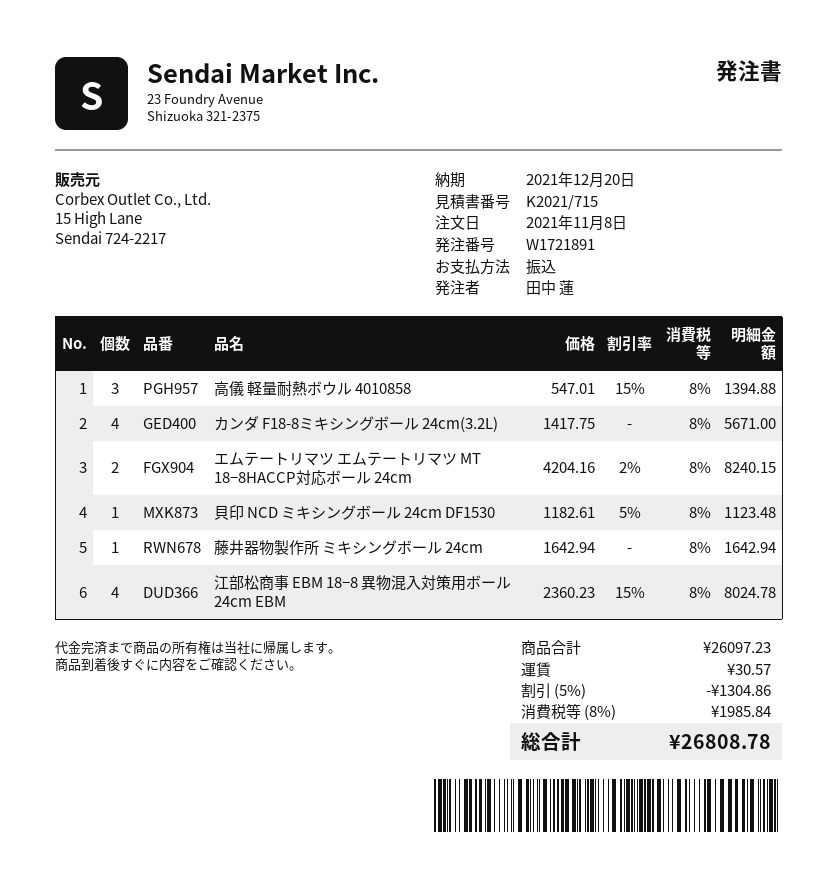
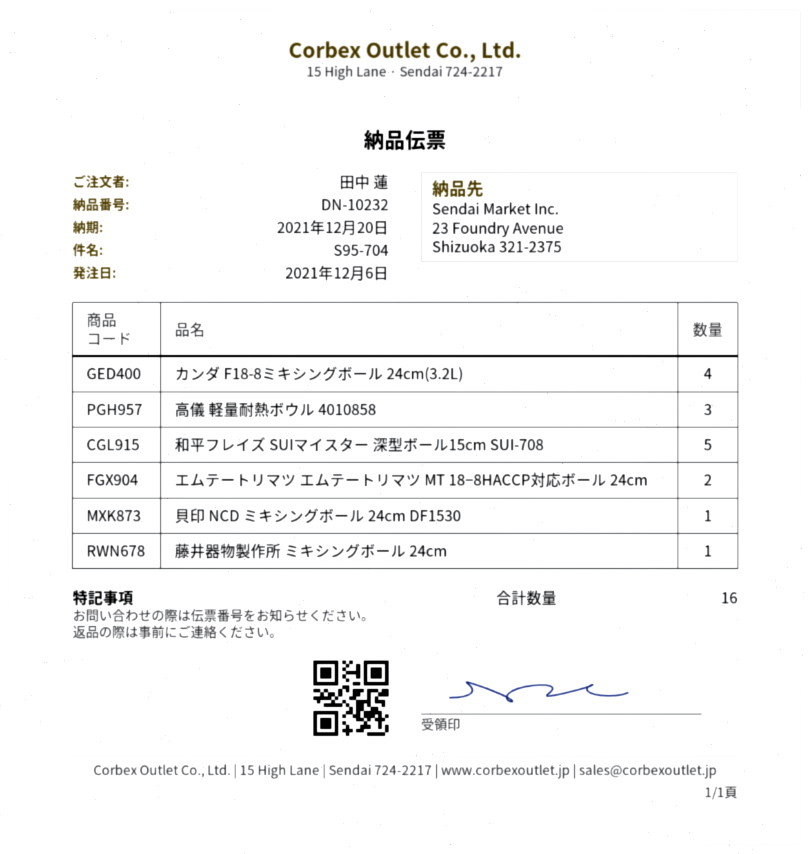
order date: 2021-11-08 -> 2021-12-06
江部松商事 EBM 18−8 異物混入対策用ボール 24cm EBM: 4 -> none
和平フレイズ SUIマイスター 深型ボール15cm SUI-708: none -> 5

